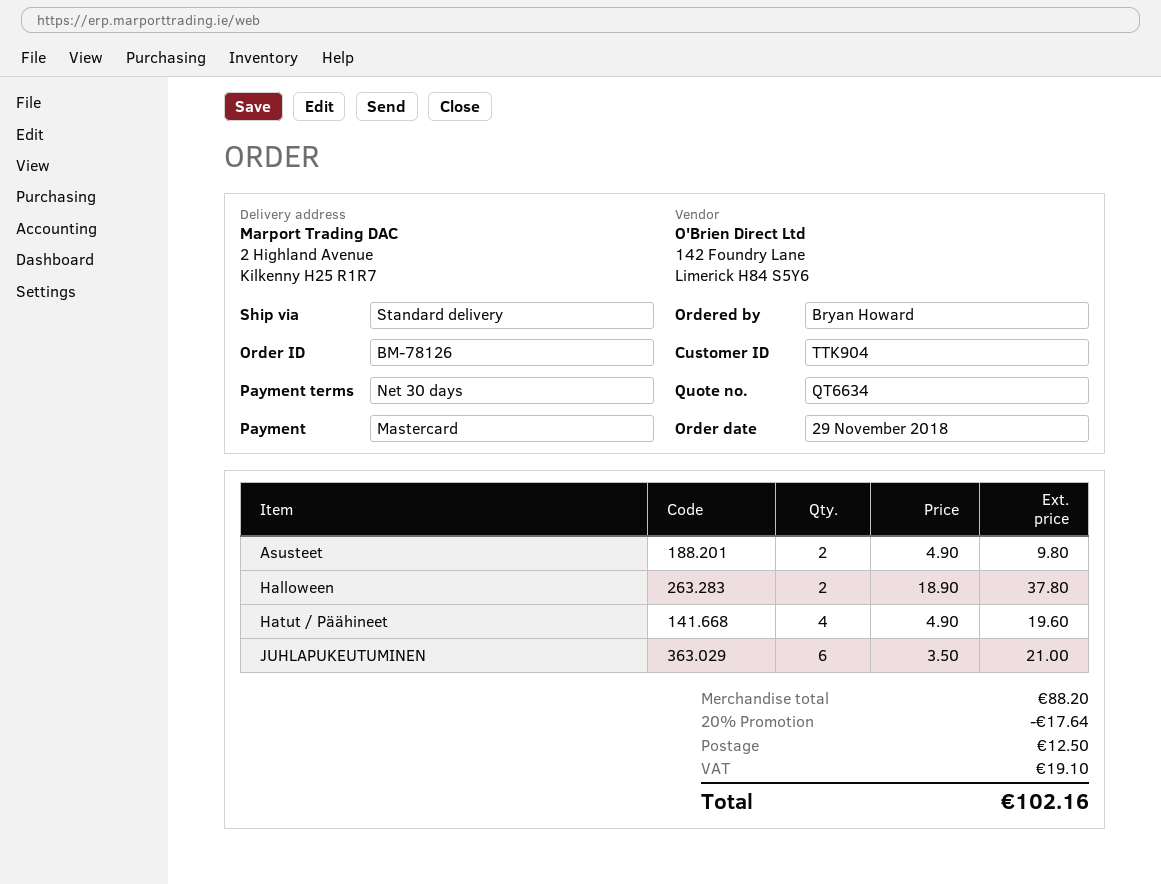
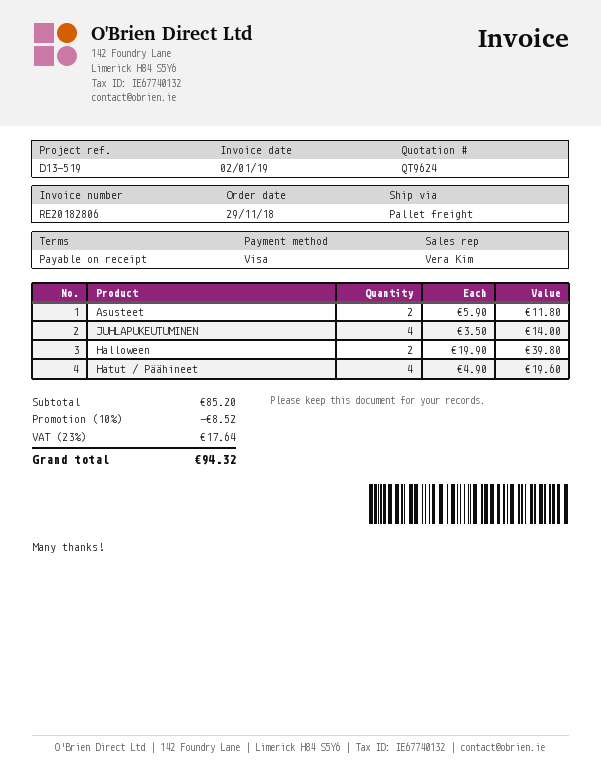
quote number: QT6634 -> QT9624
payment terms: 30 days -> on receipt
payment method: Mastercard -> Visa
shipping method: standard -> pallet freight
Asusteet: 2 x 4.90 = 9.80 -> 2 x 5.90 = 11.80
Halloween: 2 x 18.90 = 37.80 -> 2 x 19.90 = 39.80
JUHLAPUKEUTUMINEN: 6 x 3.50 = 21.00 -> 4 x 3.50 = 14.00
subtotal: 88.20 -> 85.20
discount: 20% = 17.64 -> 10% = 8.52
shipping: 12.50 -> none
tax: 19.10 -> 17.64
total: 102.16 -> 94.32

